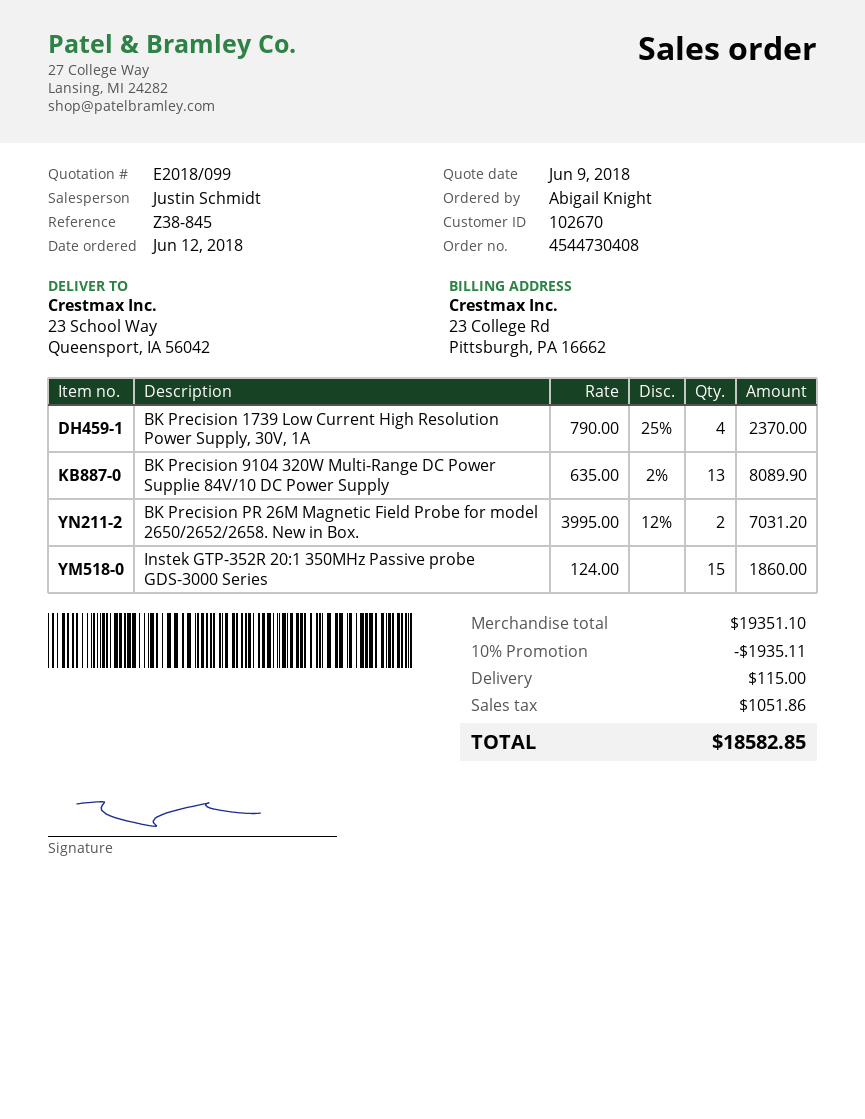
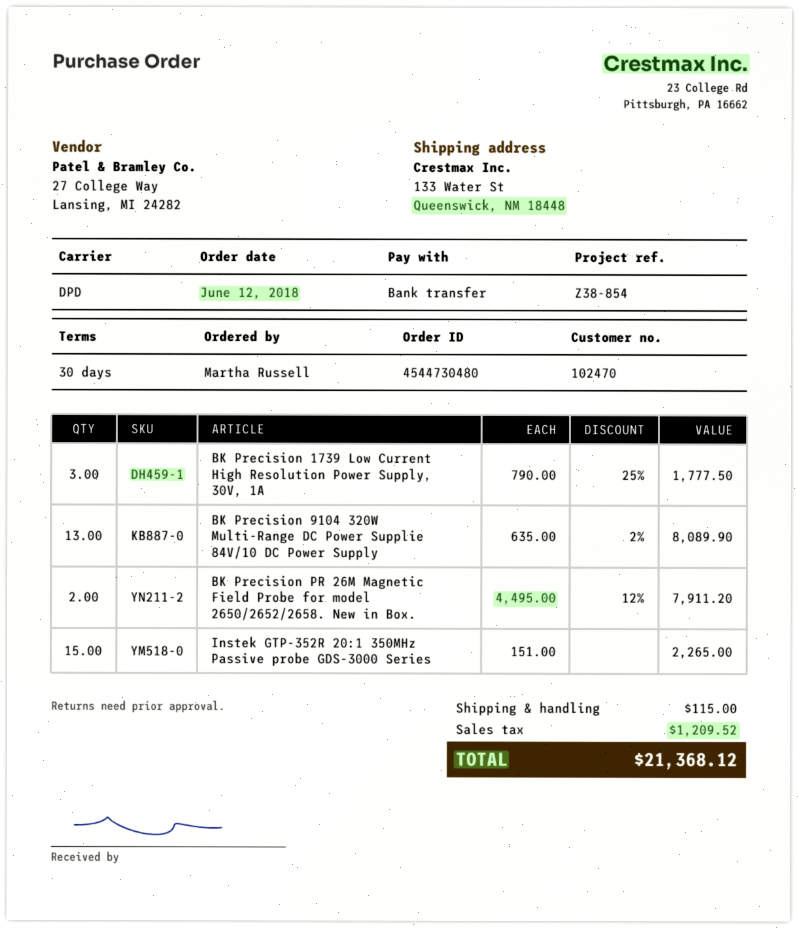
order number: 4544730408 -> 4544730480
customer number: 102670 -> 102470
reference: Z38-845 -> Z38-854
ordered by: Abigail Knight -> Martha Russell
ship to: 23 School Way, Queensport, IA 56042 -> 133 Water St, Queenswick, NM 18448
BK Precision 1739 Low Current High Resolution Power Supply, 30V, 1A: 4 x 790.00 - 25% = 2370.00 -> 3 x 790.00 - 25% = 1777.50
BK Precision PR 26M Magnetic Field Probe for model 2650/2652/2658. New in Box.: 2 x 3995.00 - 12% = 7031.20 -> 2 x 4495.00 - 12% = 7911.20
Instek GTP-352R 20:1 350MHz Passive probe GDS-3000 Series: 15 x 124.00 = 1860.00 -> 15 x 151.00 = 2265.00
discount: 10% = 1935.11 -> none
tax: 1051.86 -> 1209.52
total: 18582.85 -> 21368.12

